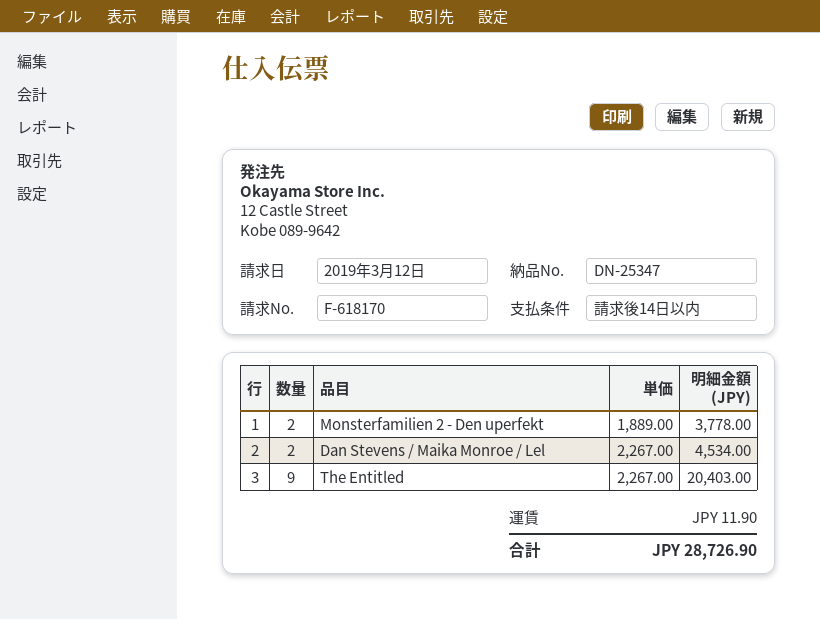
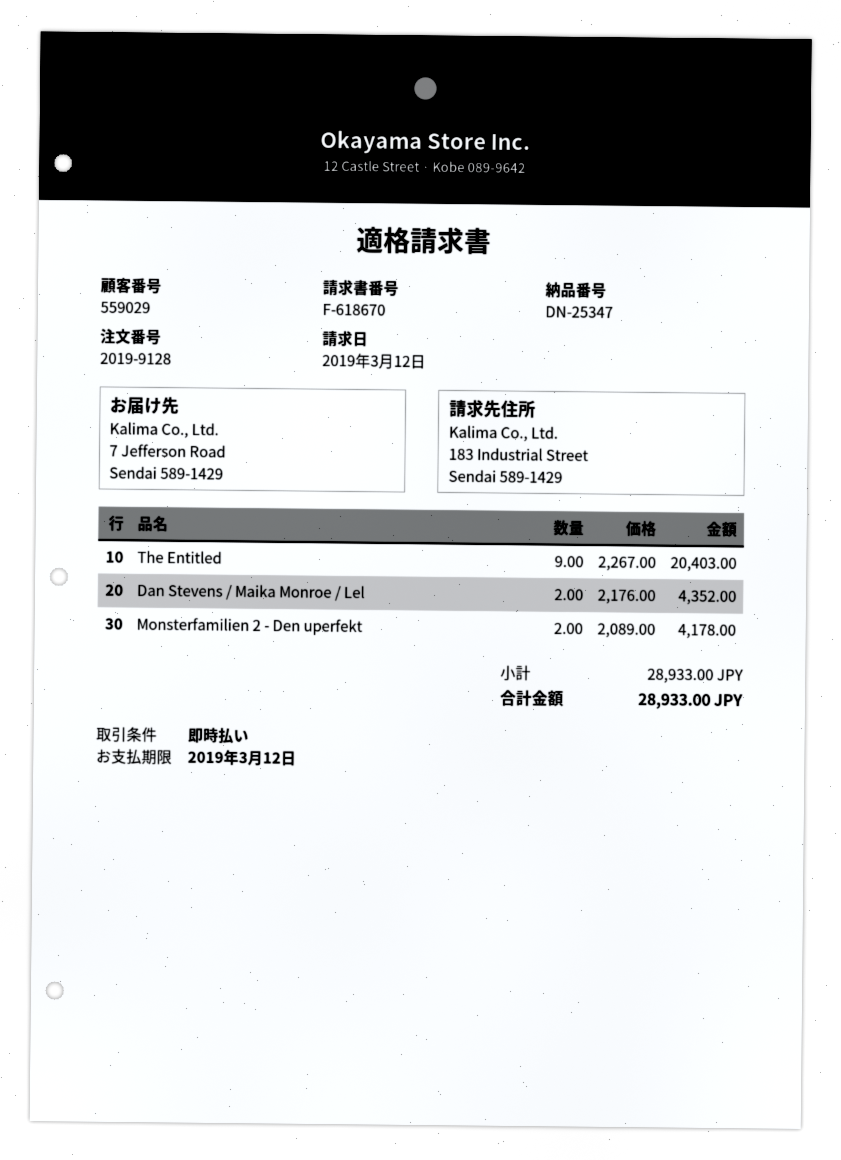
invoice number: F-618170 -> F-618670
payment terms: 14 days -> on receipt
Monsterfamilien 2 - Den uperfekt: 2 x 1889.00 = 3778.00 -> 2 x 2089.00 = 4178.00
Dan Stevens / Maika Monroe / Lel: 2 x 2267.00 = 4534.00 -> 2 x 2176.00 = 4352.00
shipping: 11.90 -> none
total: 28726.90 -> 28933.00

